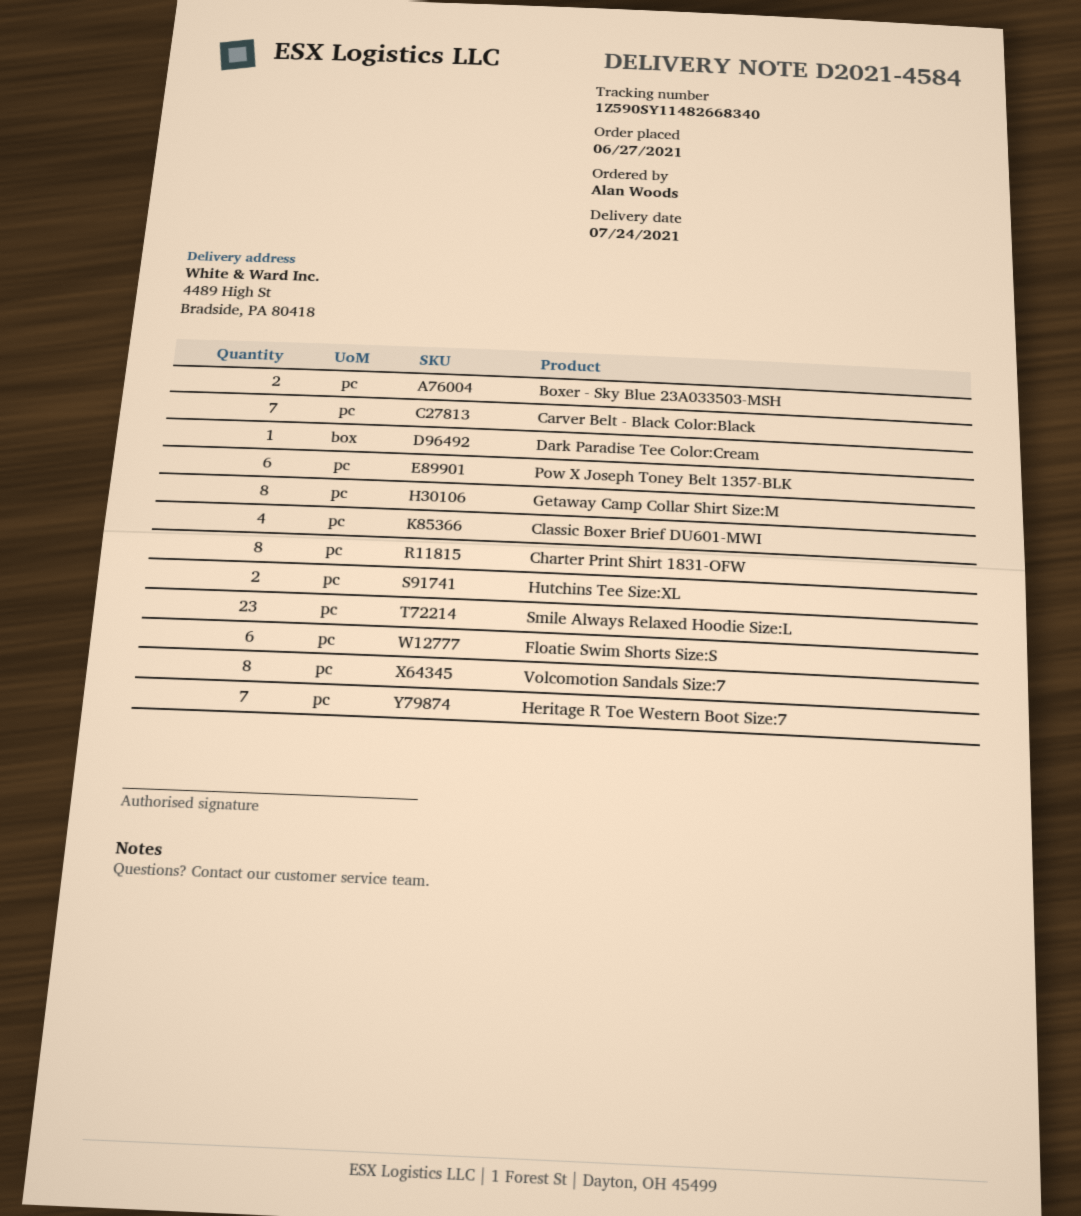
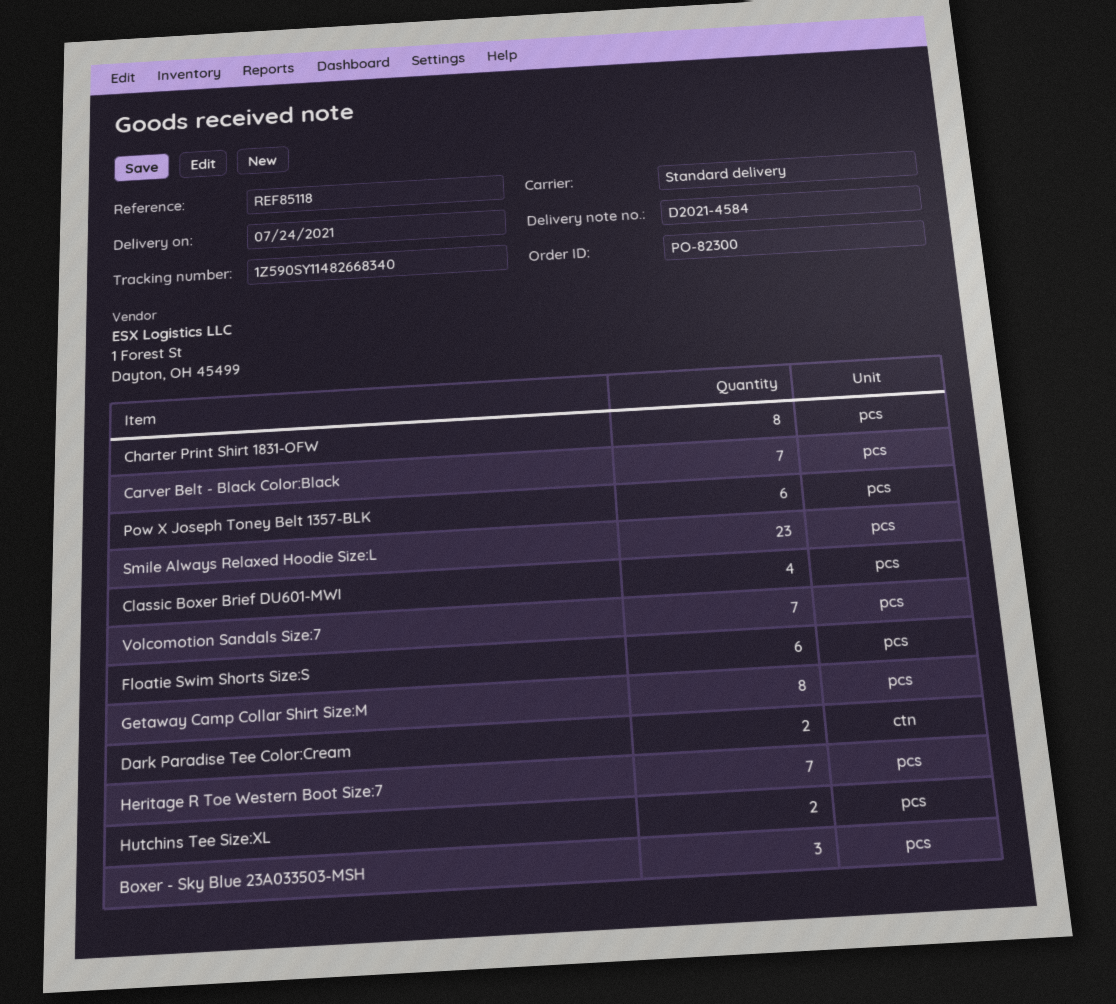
Boxer - Sky Blue 23A033503-MSH: 2 -> 3
Dark Paradise Tee Color:Cream: 1 -> 2
Volcomotion Sandals Size:7: 8 -> 7

